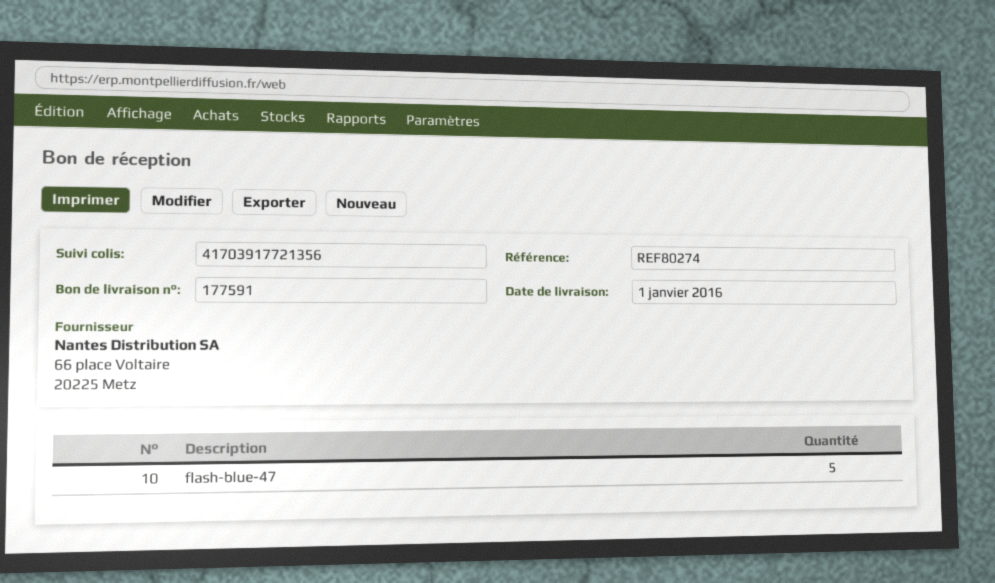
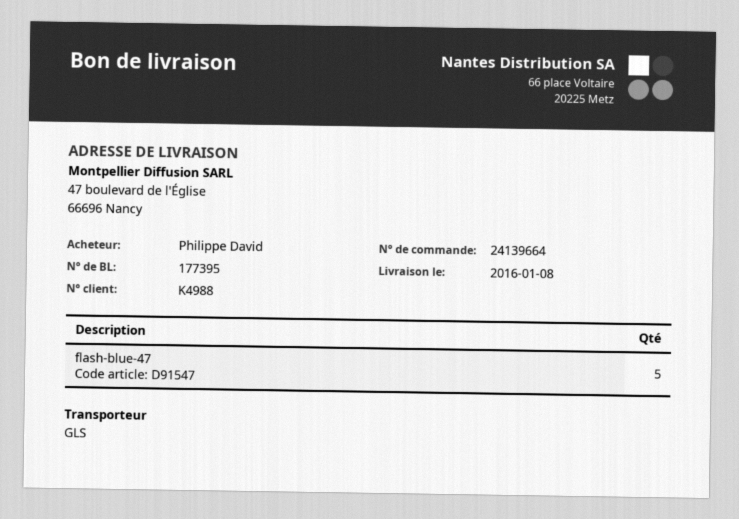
delivery note number: 177591 -> 177395
delivery date: 2016-01-01 -> 2016-01-08

